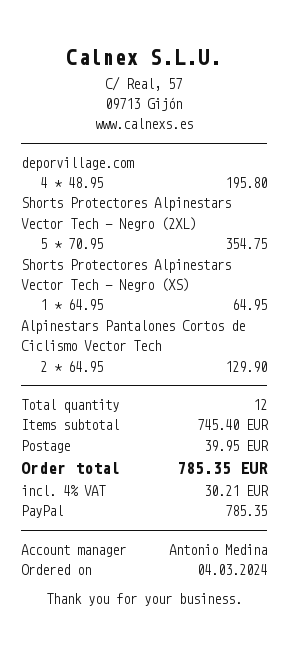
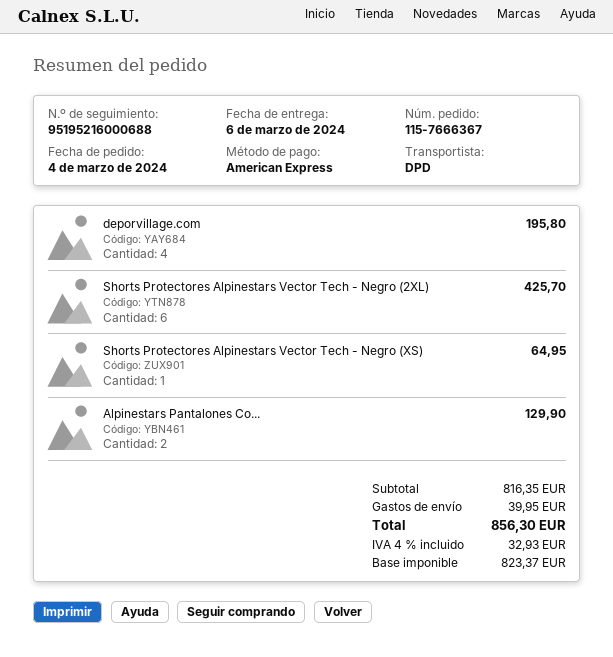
payment method: PayPal -> American Express
Shorts Protectores Alpinestars Vector Tech - Negro (2XL): 5 for 354.75 -> 6 for 425.70
subtotal: 745.40 -> 816.35
tax: 4% = 30.21 -> 4% = 32.93
total: 785.35 -> 856.30

